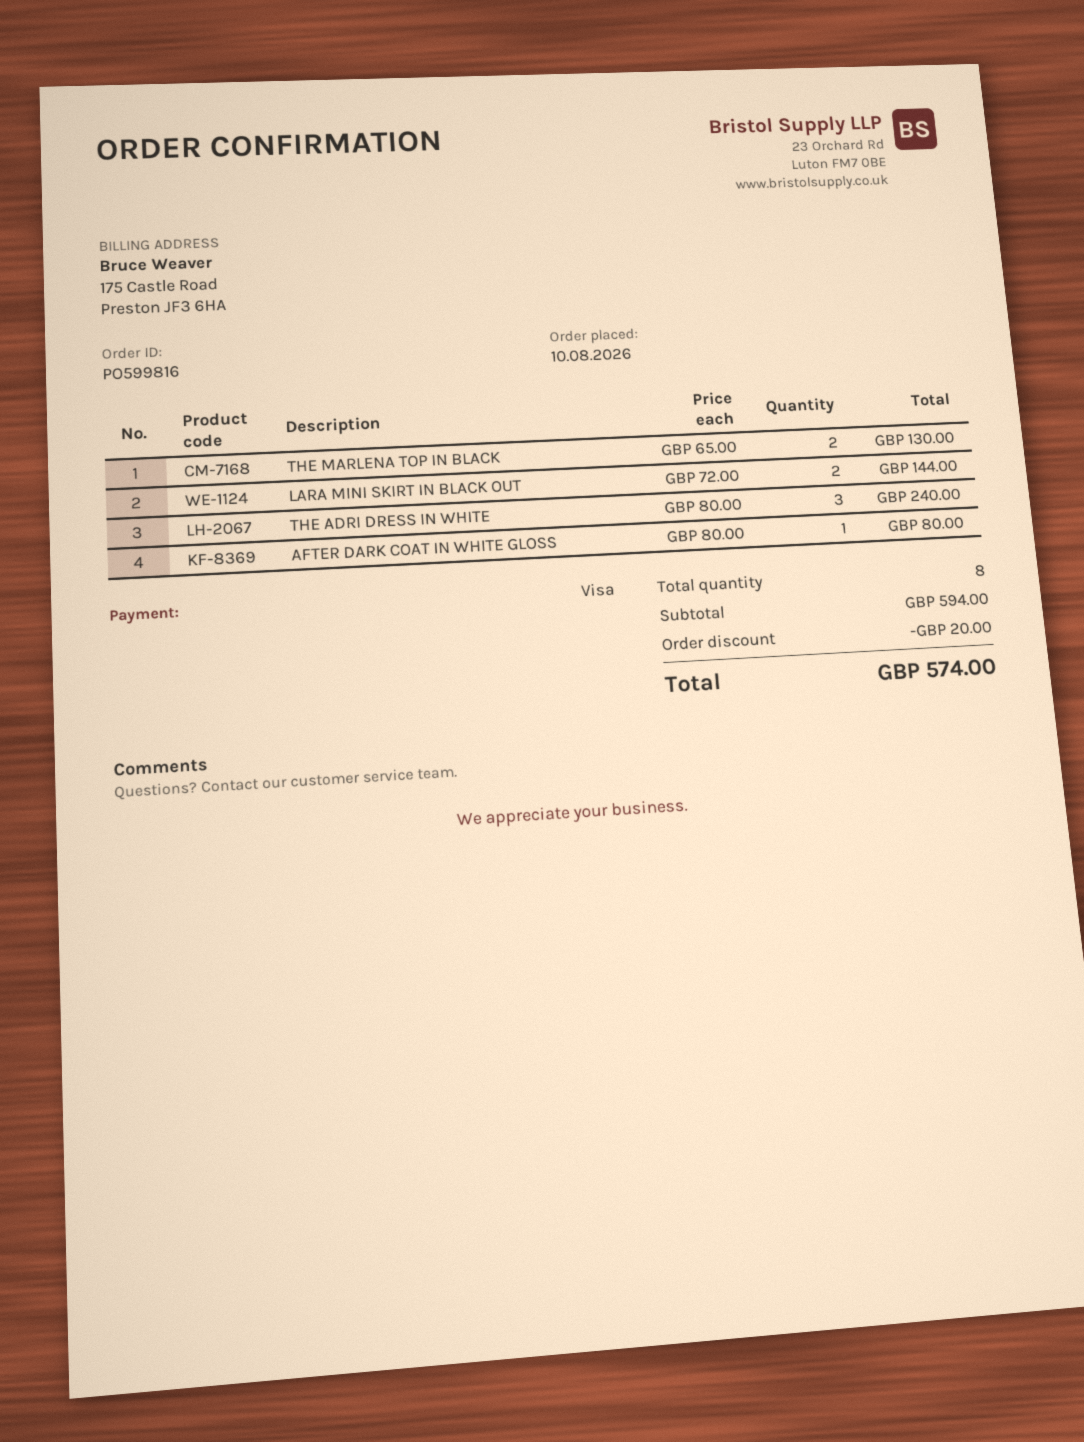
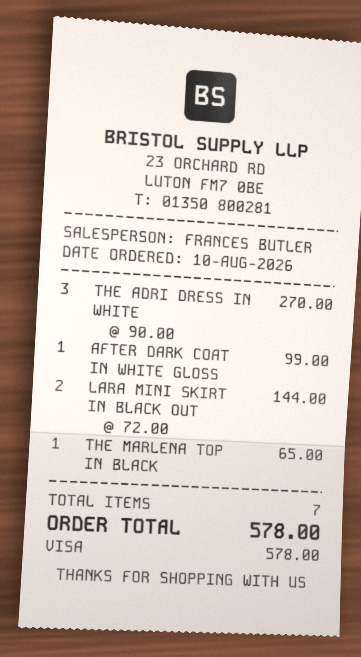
THE MARLENA TOP IN BLACK: 2 x 65.00 = 130.00 -> 1 x 65.00 = 65.00
THE ADRI DRESS IN WHITE: 3 x 80.00 = 240.00 -> 3 x 90.00 = 270.00
AFTER DARK COAT IN WHITE GLOSS: 1 x 80.00 = 80.00 -> 1 x 99.00 = 99.00
total quantity: 8 -> 7
discount: 20.00 -> none
total: 574.00 -> 578.00

